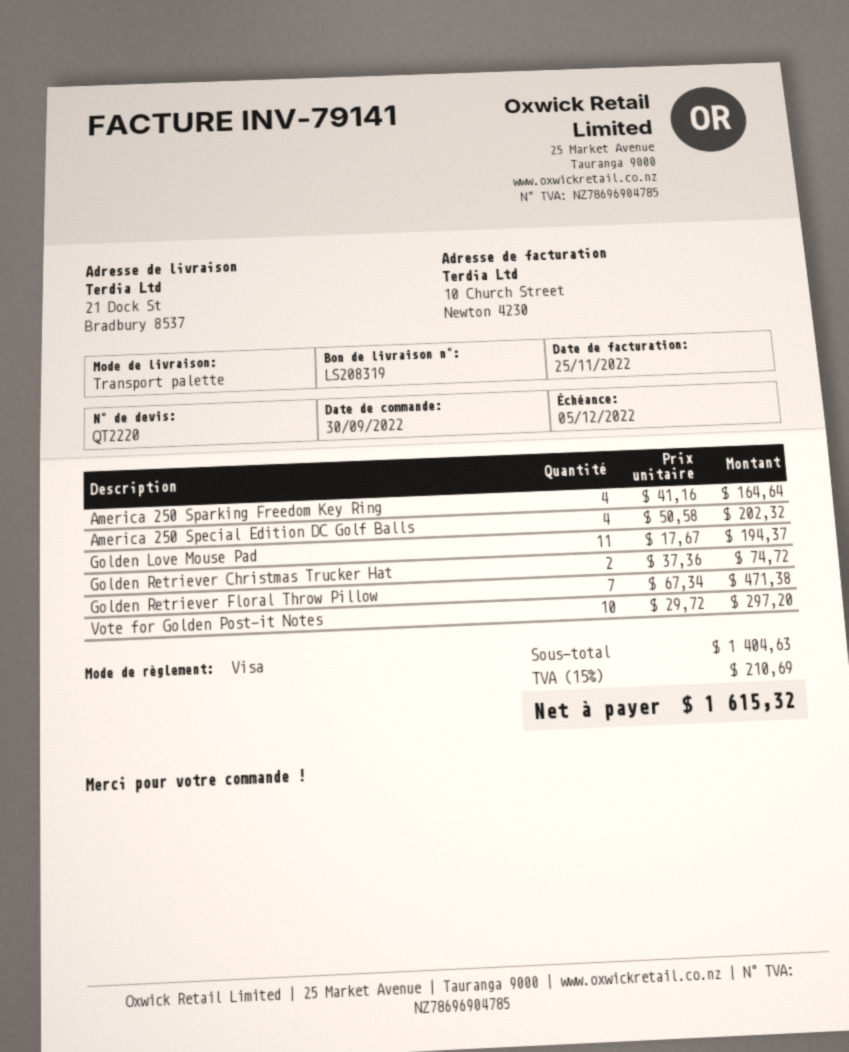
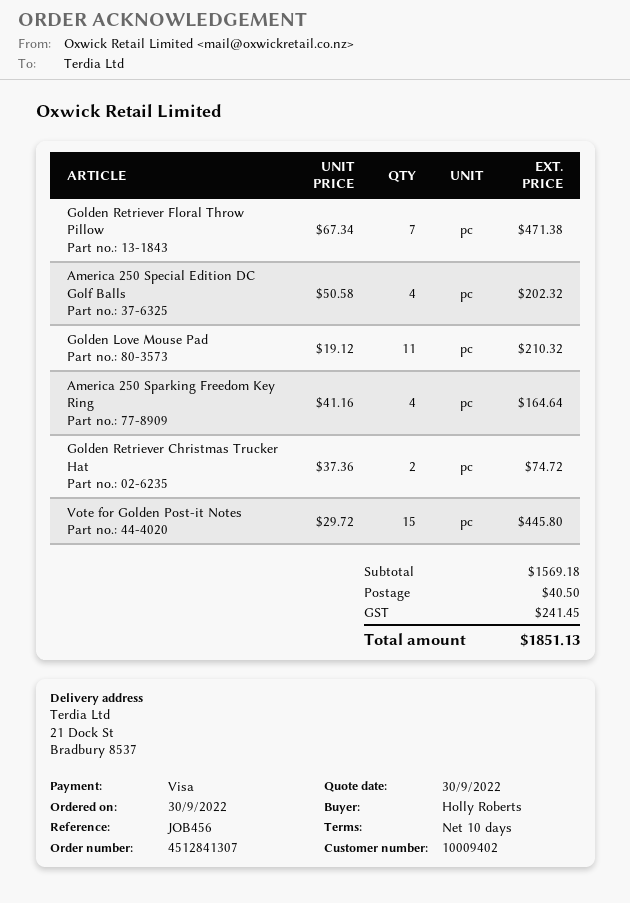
Golden Love Mouse Pad: 11 x 17.67 = 194.37 -> 11 x 19.12 = 210.32
Vote for Golden Post-it Notes: 10 x 29.72 = 297.20 -> 15 x 29.72 = 445.80
subtotal: 1404.63 -> 1569.18
shipping: none -> 40.50
tax: 210.69 -> 241.45
total: 1615.32 -> 1851.13

